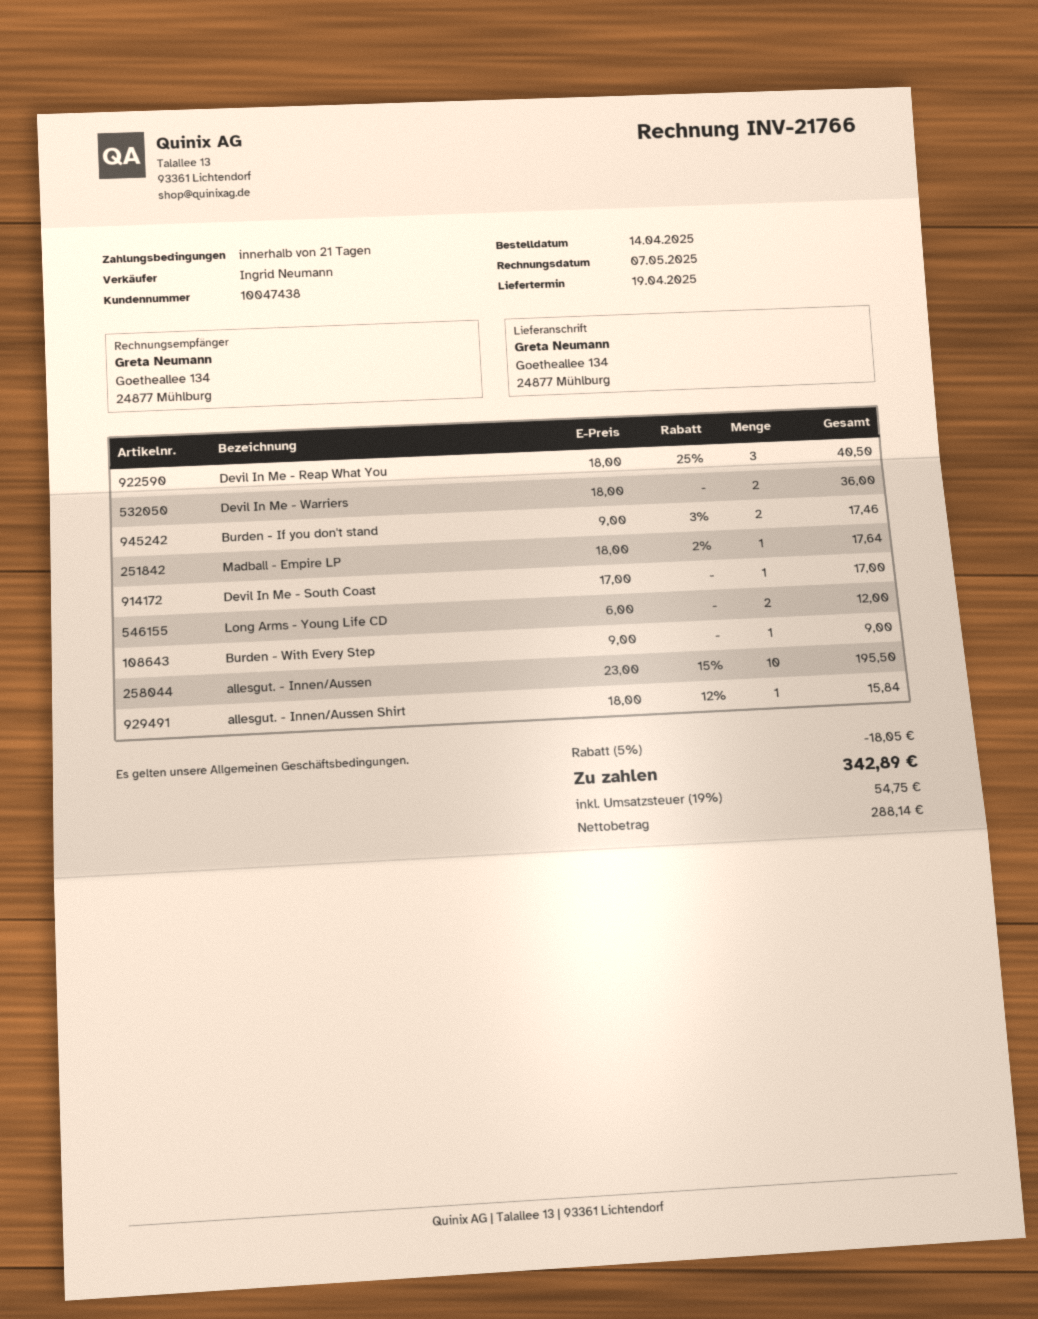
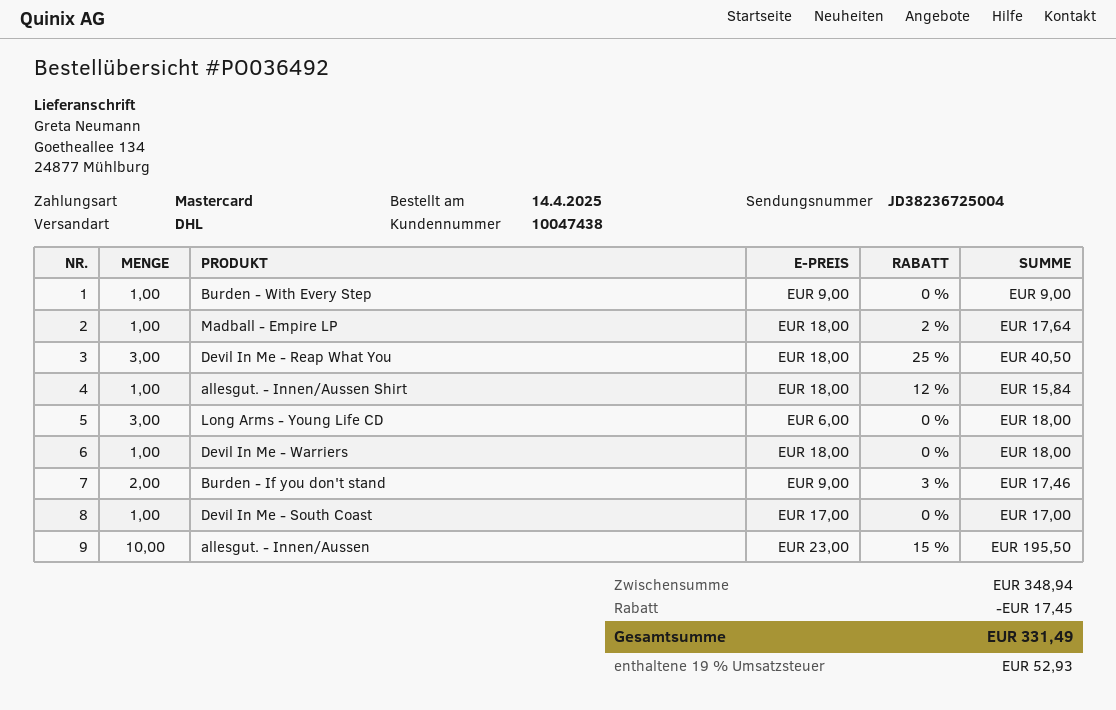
Devil In Me - Warriers: 2 x 18.00 = 36.00 -> 1 x 18.00 = 18.00
Long Arms - Young Life CD: 2 x 6.00 = 12.00 -> 3 x 6.00 = 18.00
discount: 18.05 -> 17.45
tax: 19% = 54.75 -> 19% = 52.93
total: 342.89 -> 331.49

